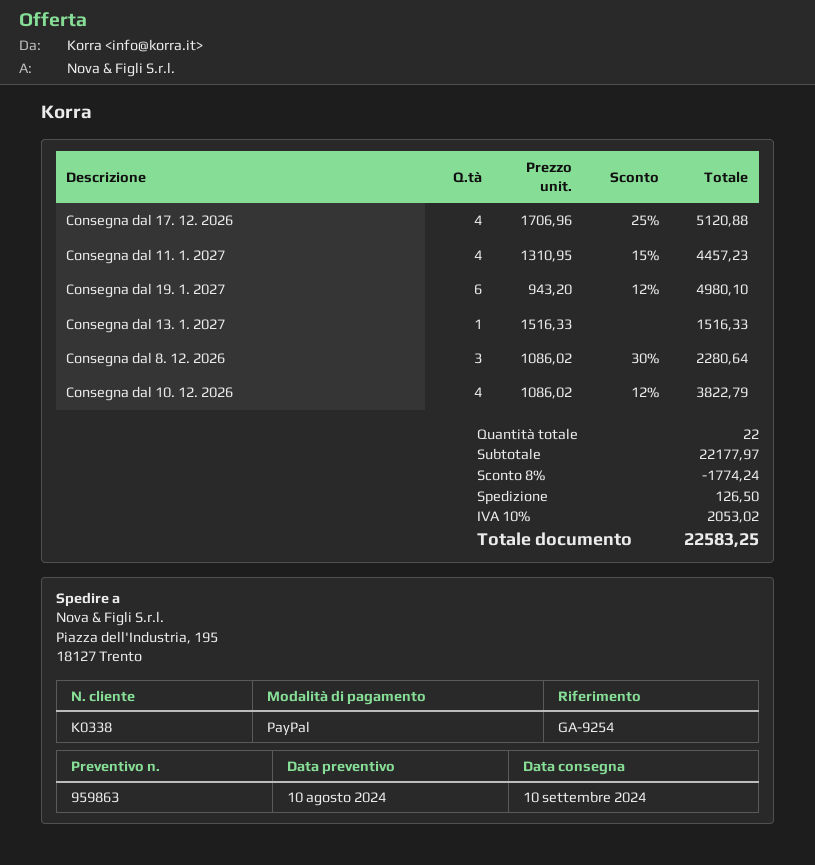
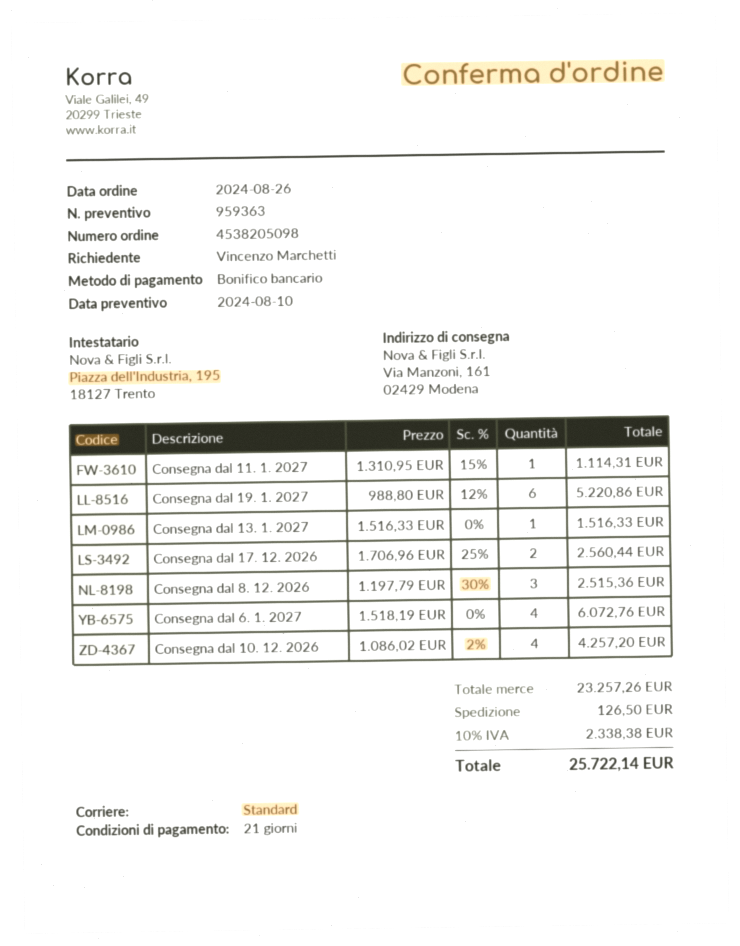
quote number: 959863 -> 959363
payment method: PayPal -> bank transfer
ship to: Piazza dell'Industria, 195, 18127 Trento -> Via Manzoni, 161, 02429 Modena
Consegna dal 17. 12. 2026: 4 x 1706.96 - 25% = 5120.88 -> 2 x 1706.96 - 25% = 2560.44
Consegna dal 11. 1. 2027: 4 x 1310.95 - 15% = 4457.23 -> 1 x 1310.95 - 15% = 1114.31
Consegna dal 19. 1. 2027: 6 x 943.20 - 12% = 4980.10 -> 6 x 988.80 - 12% = 5220.86
Consegna dal 8. 12. 2026: 3 x 1086.02 - 30% = 2280.64 -> 3 x 1197.79 - 30% = 2515.36
Consegna dal 10. 12. 2026: 4 x 1086.02 - 12% = 3822.79 -> 4 x 1086.02 - 2% = 4257.20
Consegna dal 6. 1. 2027: none -> 4 x 1518.19 = 6072.76
subtotal: 22177.97 -> 23257.26
discount: 8% = 1774.24 -> none
tax: 10% = 2053.02 -> 10% = 2338.38
total: 22583.25 -> 25722.14

